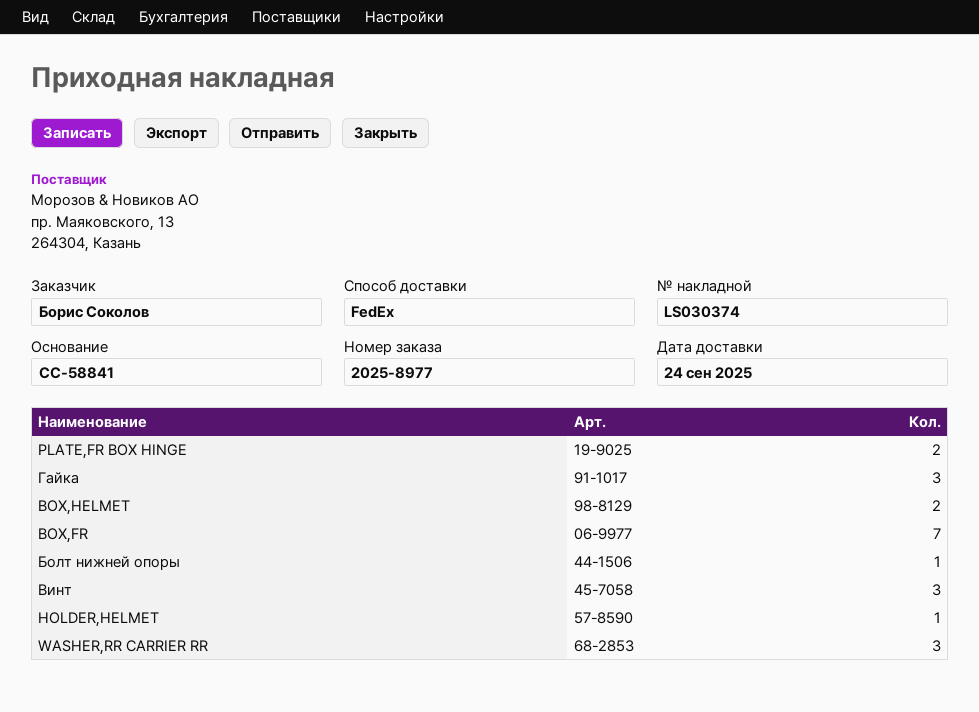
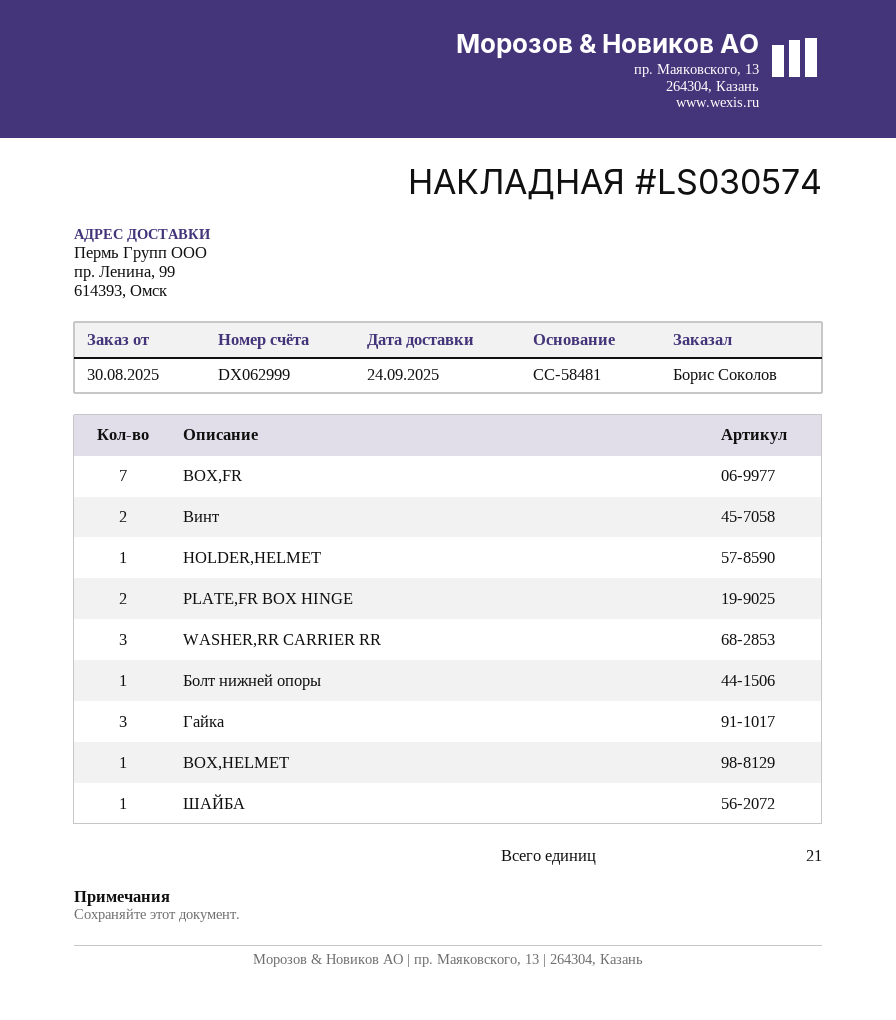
delivery note number: LS030374 -> LS030574
reference: CC-58841 -> CC-58481
BOX,HELMET: 2 -> 1
Винт: 3 -> 2
ШАЙБА: none -> 1

